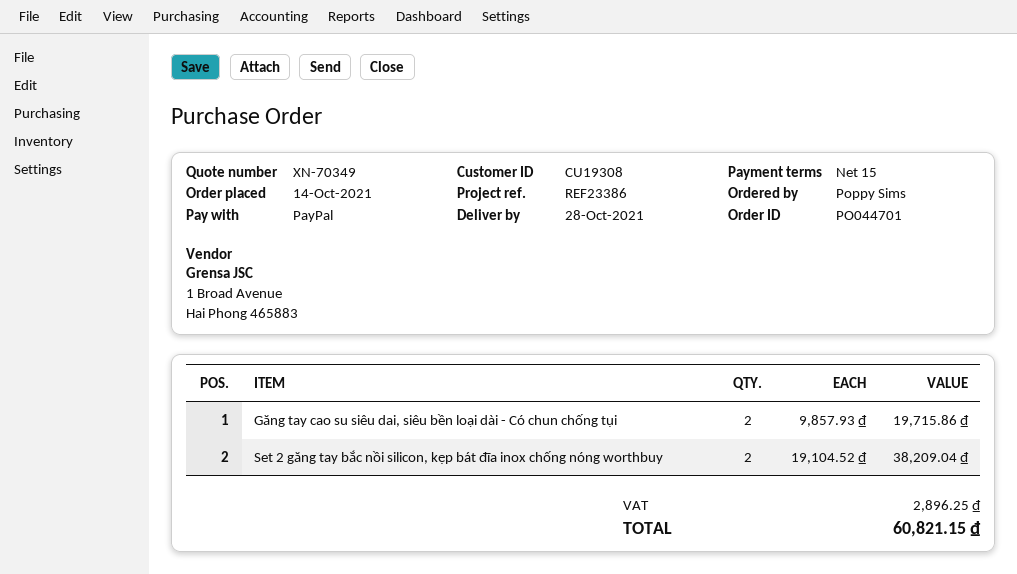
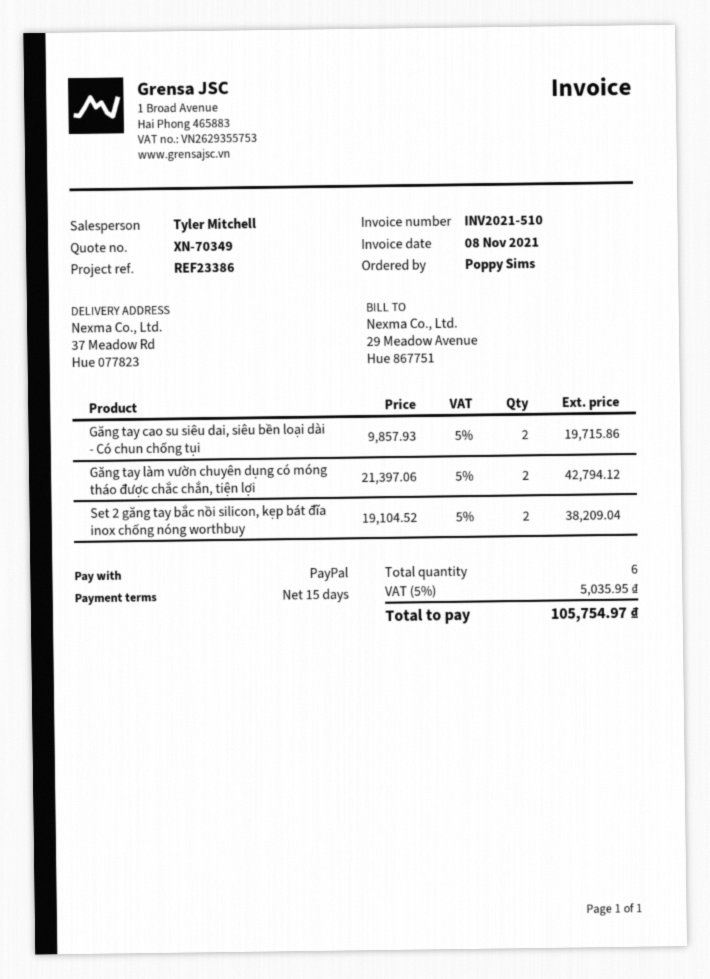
Găng tay làm vườn chuyên dụng có móng tháo được chắc chắn, tiện lợi: none -> 2 x 21397.06 = 42794.12
tax: 2896.25 -> 5035.95
total: 60821.15 -> 105754.97

